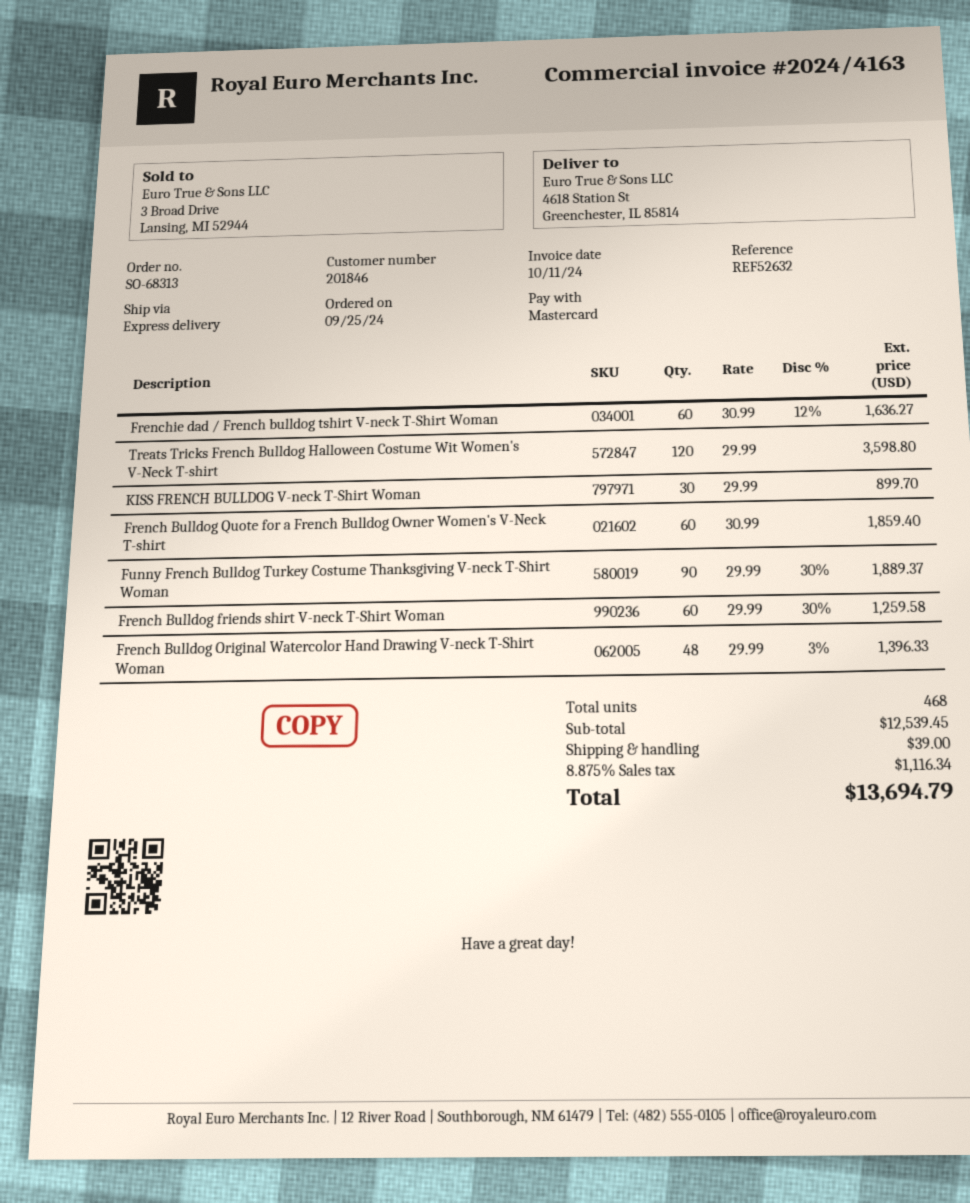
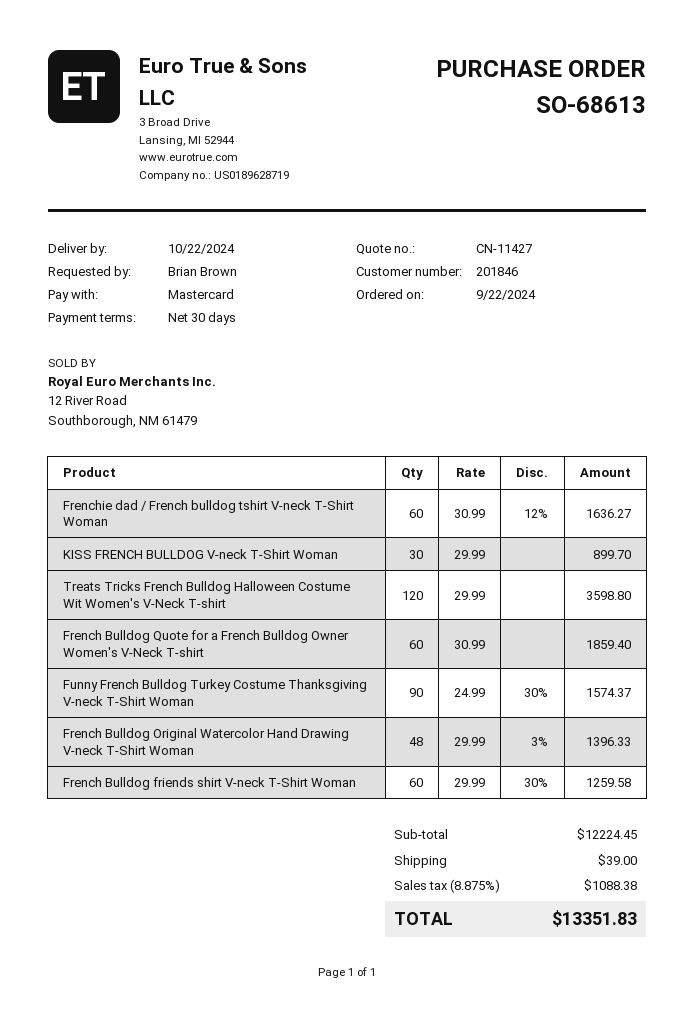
order number: SO-68313 -> SO-68613
order date: 2024-09-25 -> 2024-09-22
Funny French Bulldog Turkey Costume Thanksgiving V-neck T-Shirt Woman: 90 x 29.99 - 30% = 1889.37 -> 90 x 24.99 - 30% = 1574.37
subtotal: 12539.45 -> 12224.45
tax: 8.875% = 1116.34 -> 8.875% = 1088.38
total: 13694.79 -> 13351.83

